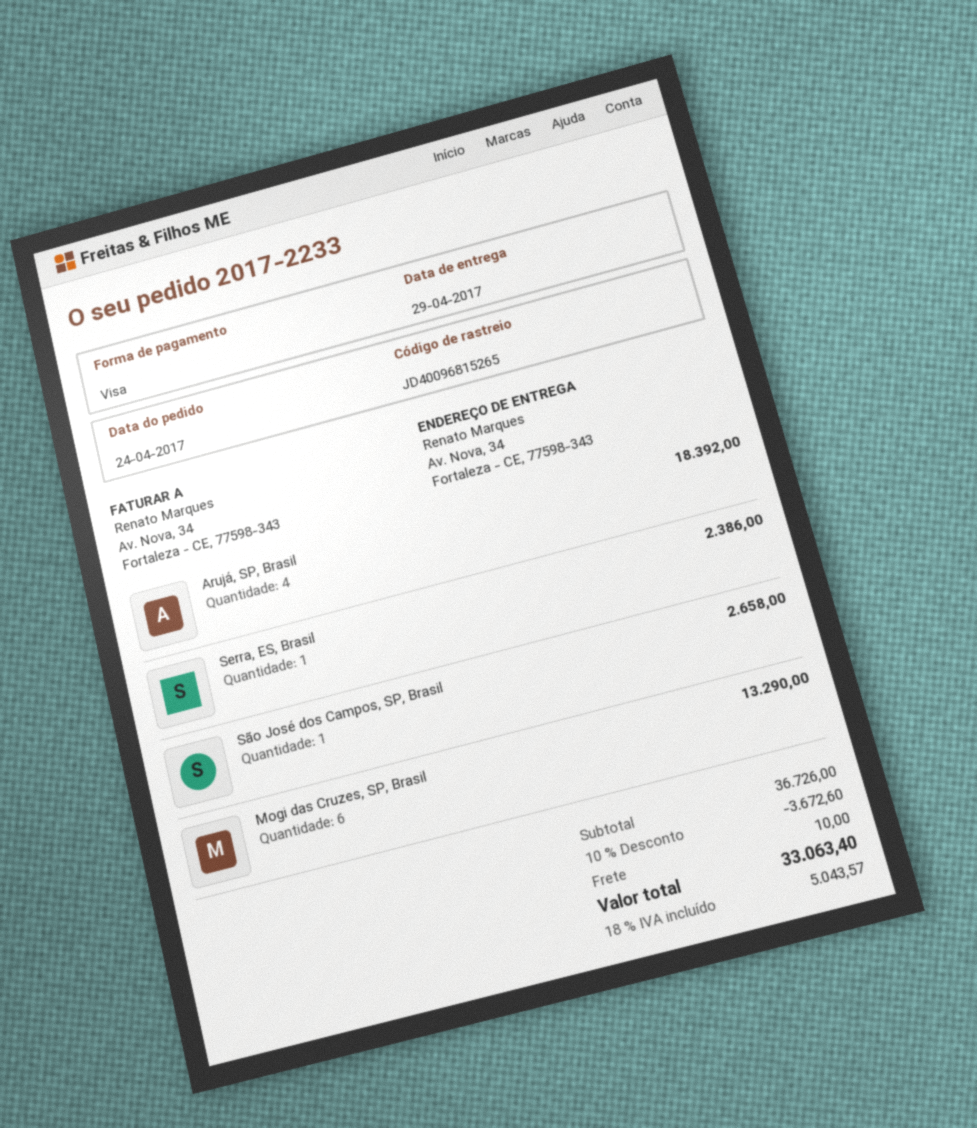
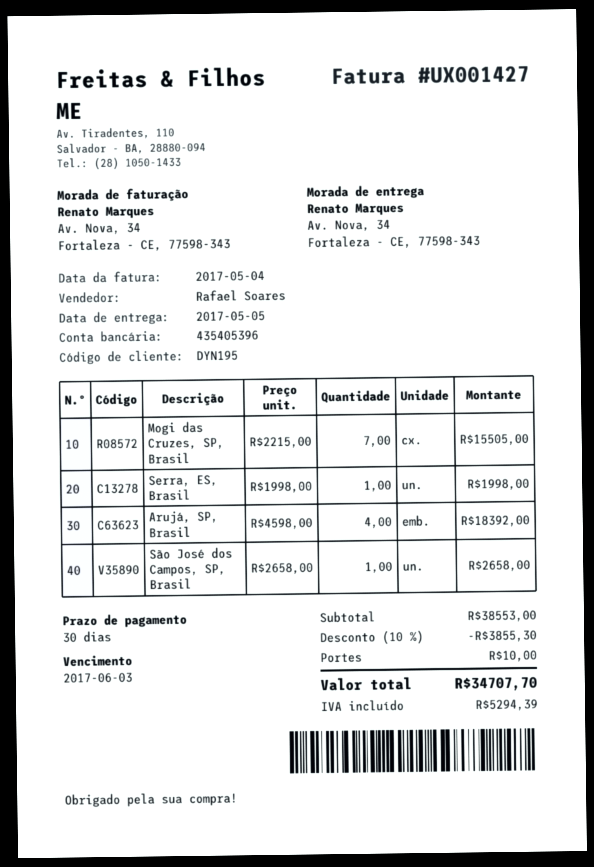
delivery date: 2017-04-29 -> 2017-05-05
Serra, ES, Brasil: 1 for 2386.00 -> 1 for 1998.00
Mogi das Cruzes, SP, Brasil: 6 for 13290.00 -> 7 for 15505.00
subtotal: 36726.00 -> 38553.00
discount: 10% = 3672.60 -> 10% = 3855.30
tax: 5043.57 -> 5294.39
total: 33063.40 -> 34707.70

